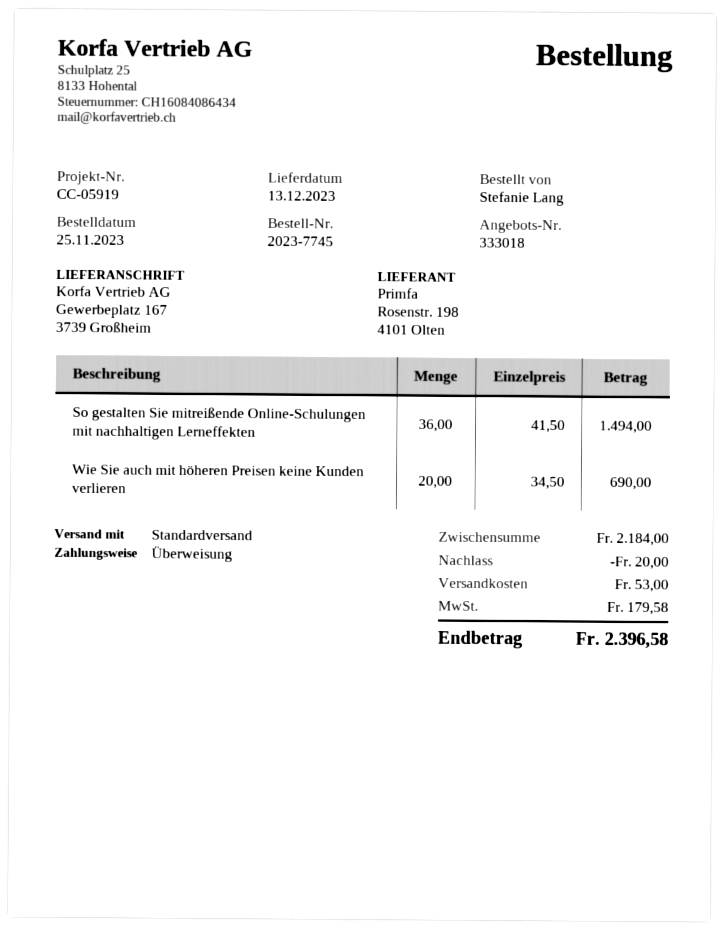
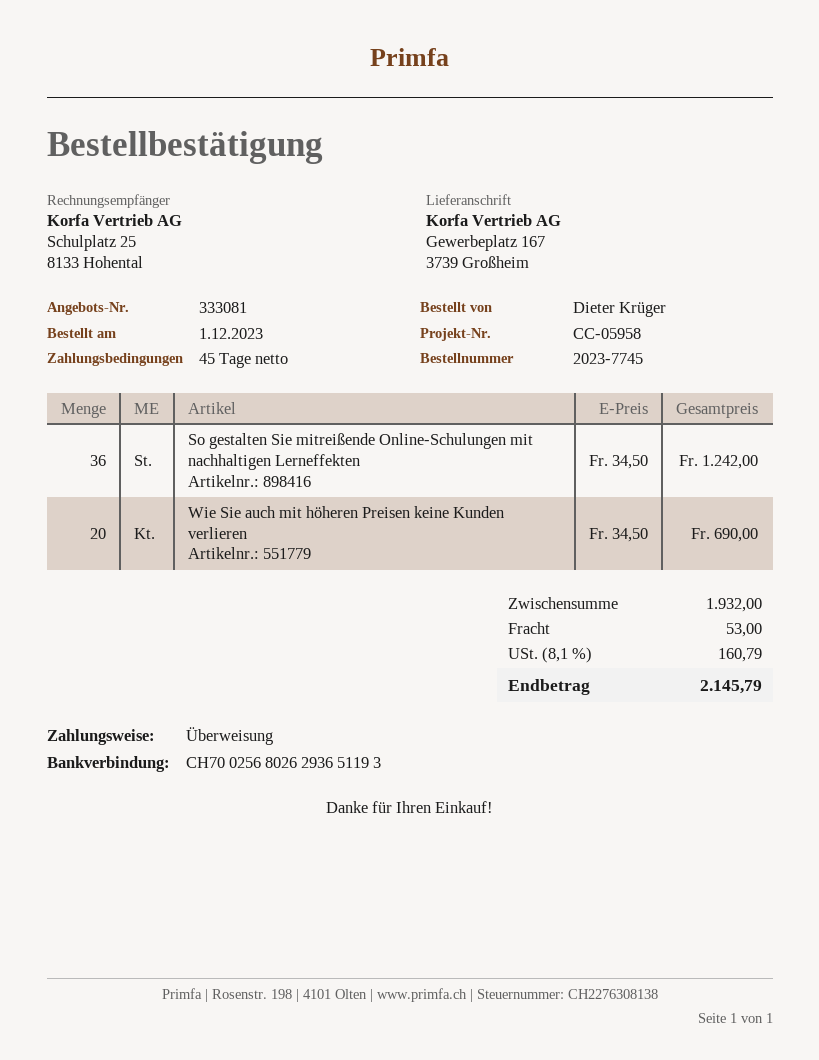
quote number: 333018 -> 333081
order date: 2023-11-25 -> 2023-12-01
reference: CC-05919 -> CC-05958
ordered by: Stefanie Lang -> Dieter Krüger
So gestalten Sie mitreißende Online-Schulungen mit nachhaltigen Lerneffekten: 36 x 41.50 = 1494.00 -> 36 x 34.50 = 1242.00
subtotal: 2184.00 -> 1932.00
discount: 20.00 -> none
tax: 179.58 -> 160.79
total: 2396.58 -> 2145.79

